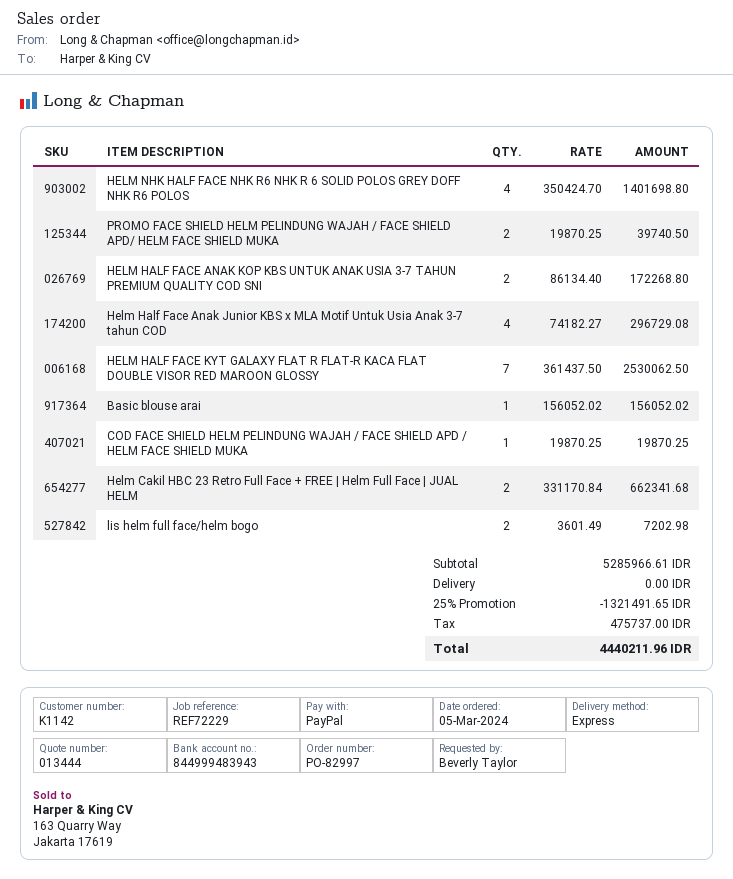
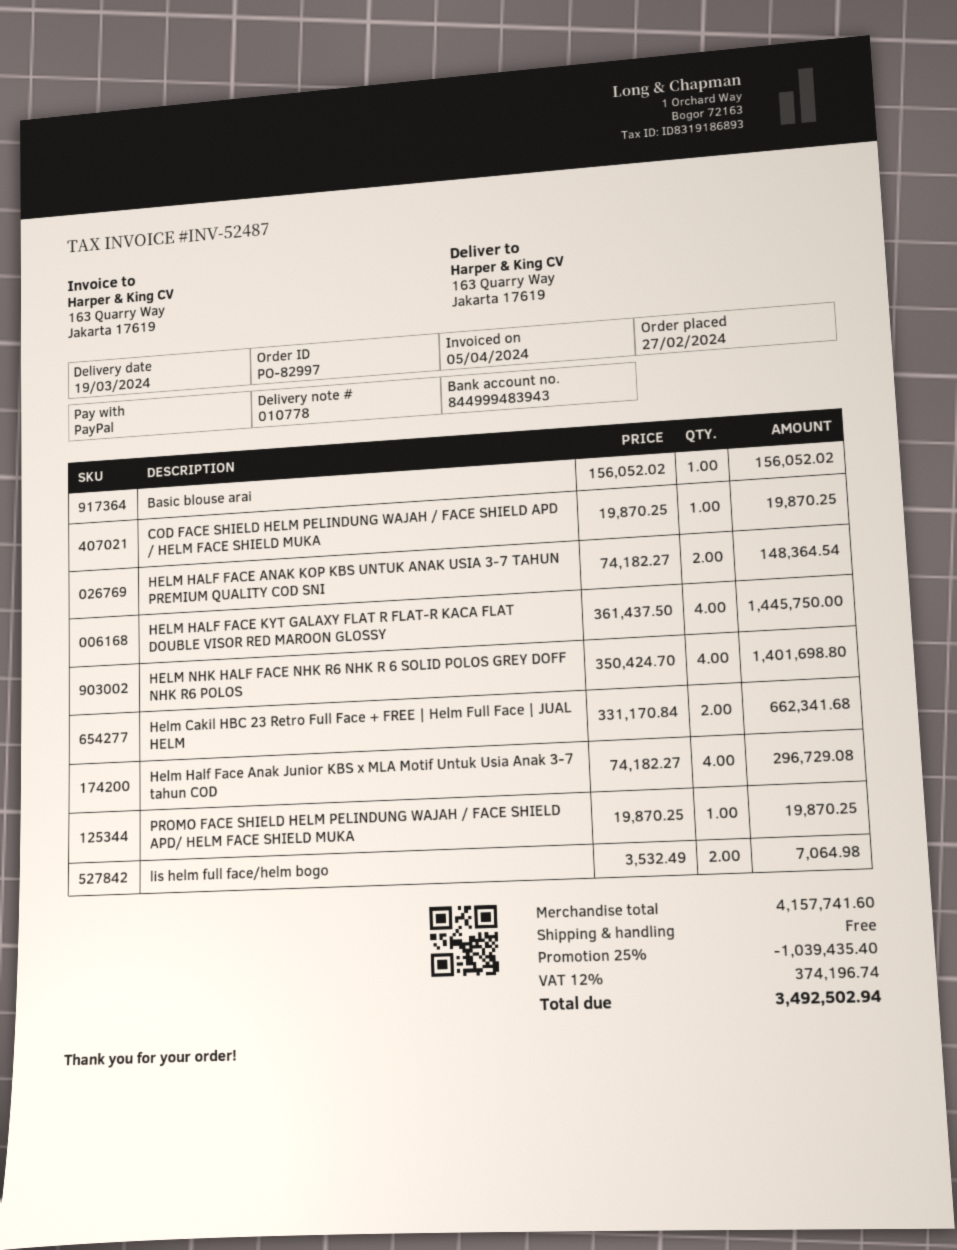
order date: 2024-03-05 -> 2024-02-27
PROMO FACE SHIELD HELM PELINDUNG WAJAH / FACE SHIELD APD/ HELM FACE SHIELD MUKA: 2 x 19870.25 = 39740.50 -> 1 x 19870.25 = 19870.25
HELM HALF FACE ANAK KOP KBS UNTUK ANAK USIA 3-7 TAHUN PREMIUM QUALITY COD SNI: 2 x 86134.40 = 172268.80 -> 2 x 74182.27 = 148364.54
HELM HALF FACE KYT GALAXY FLAT R FLAT-R KACA FLAT DOUBLE VISOR RED MAROON GLOSSY: 7 x 361437.50 = 2530062.50 -> 4 x 361437.50 = 1445750.00
lis helm full face/helm bogo: 2 x 3601.49 = 7202.98 -> 2 x 3532.49 = 7064.98
subtotal: 5285966.61 -> 4157741.60
discount: 25% = 1321491.65 -> 25% = 1039435.40
tax: 475737.00 -> 374196.74
total: 4440211.96 -> 3492502.94

